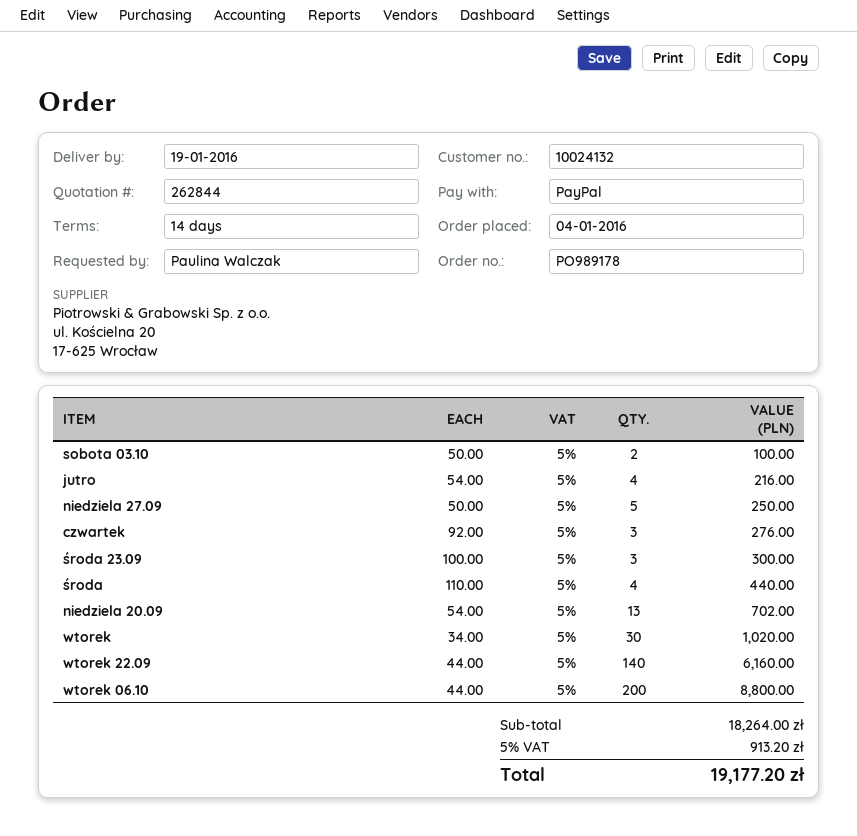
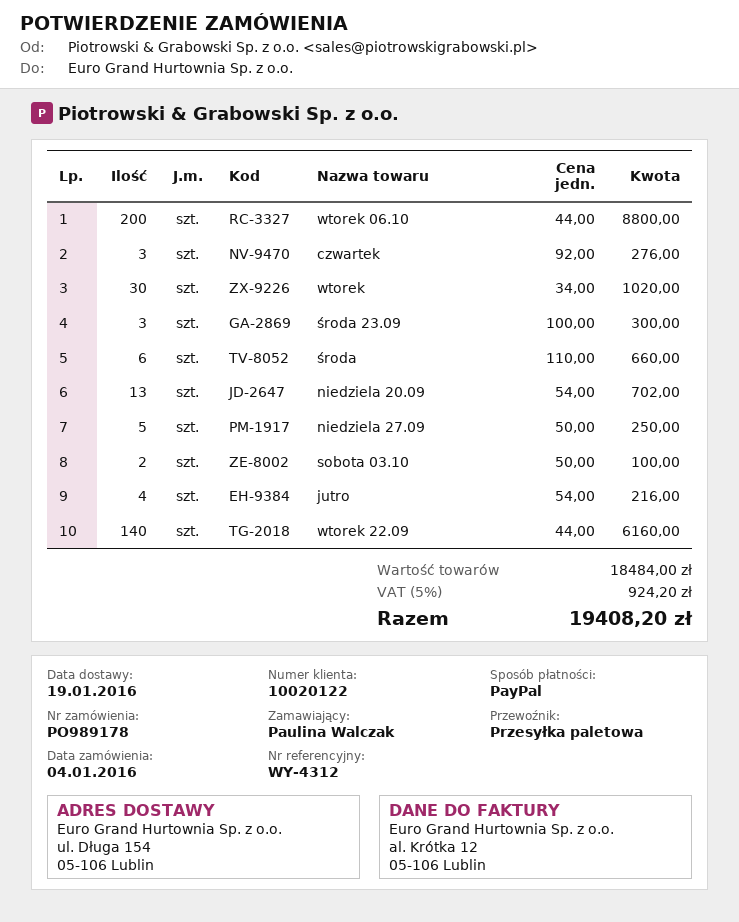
customer number: 10024132 -> 10020122
środa: 4 x 110.00 = 440.00 -> 6 x 110.00 = 660.00
subtotal: 18264.00 -> 18484.00
tax: 5% = 913.20 -> 5% = 924.20
total: 19177.20 -> 19408.20

